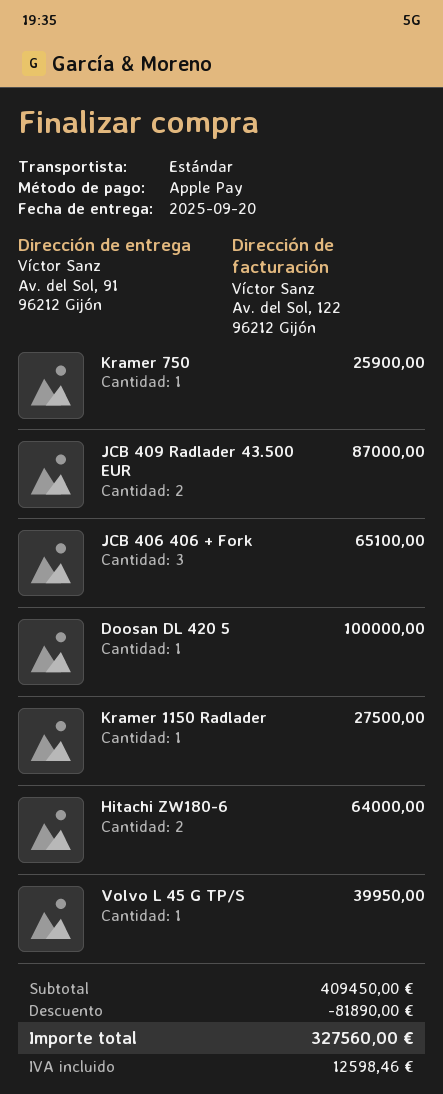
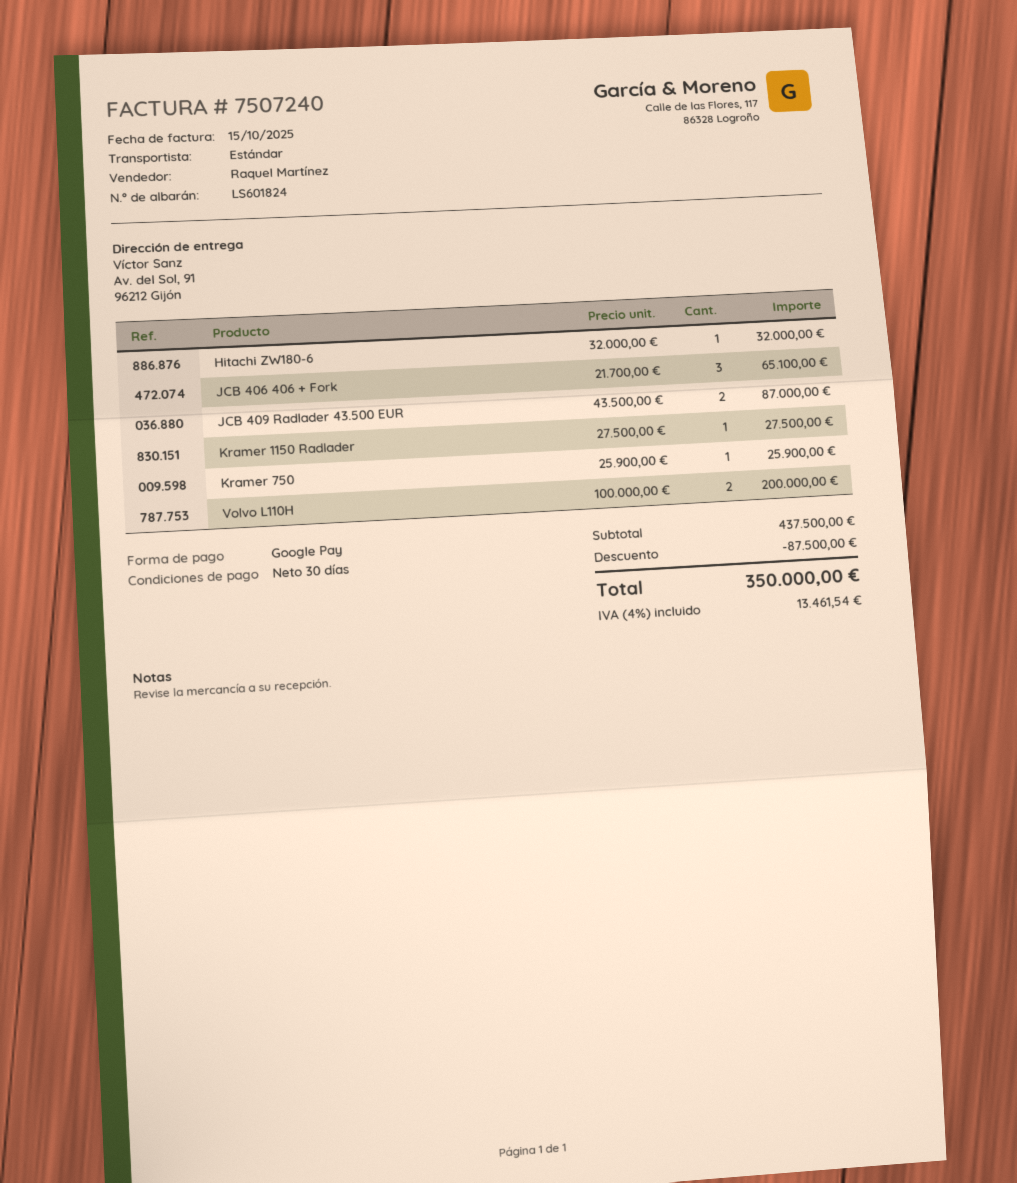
payment method: Apple Pay -> Google Pay
Doosan DL 420 5: 1 for 100000.00 -> none
Hitachi ZW180-6: 2 for 64000.00 -> 1 for 32000.00
Volvo L 45 G TP/S: 1 for 39950.00 -> none
Volvo L110H: none -> 2 for 200000.00
subtotal: 409450.00 -> 437500.00
discount: 81890.00 -> 87500.00
tax: 12598.46 -> 13461.54
total: 327560.00 -> 350000.00

